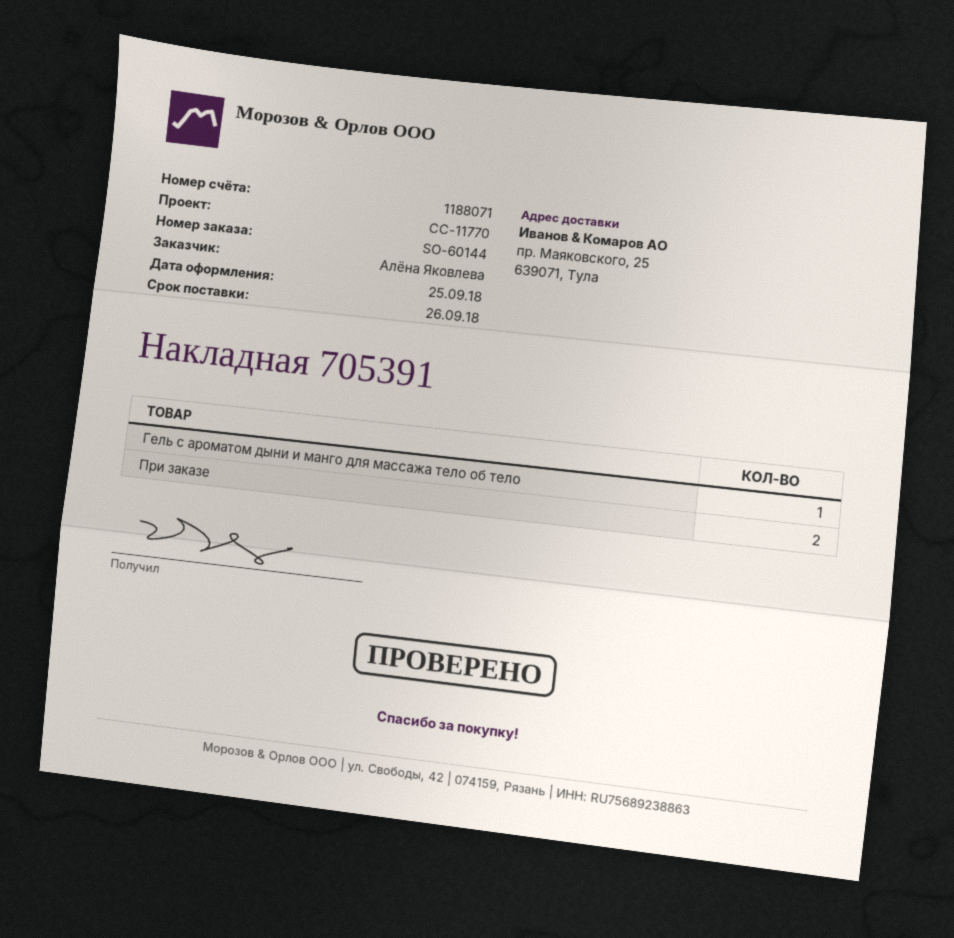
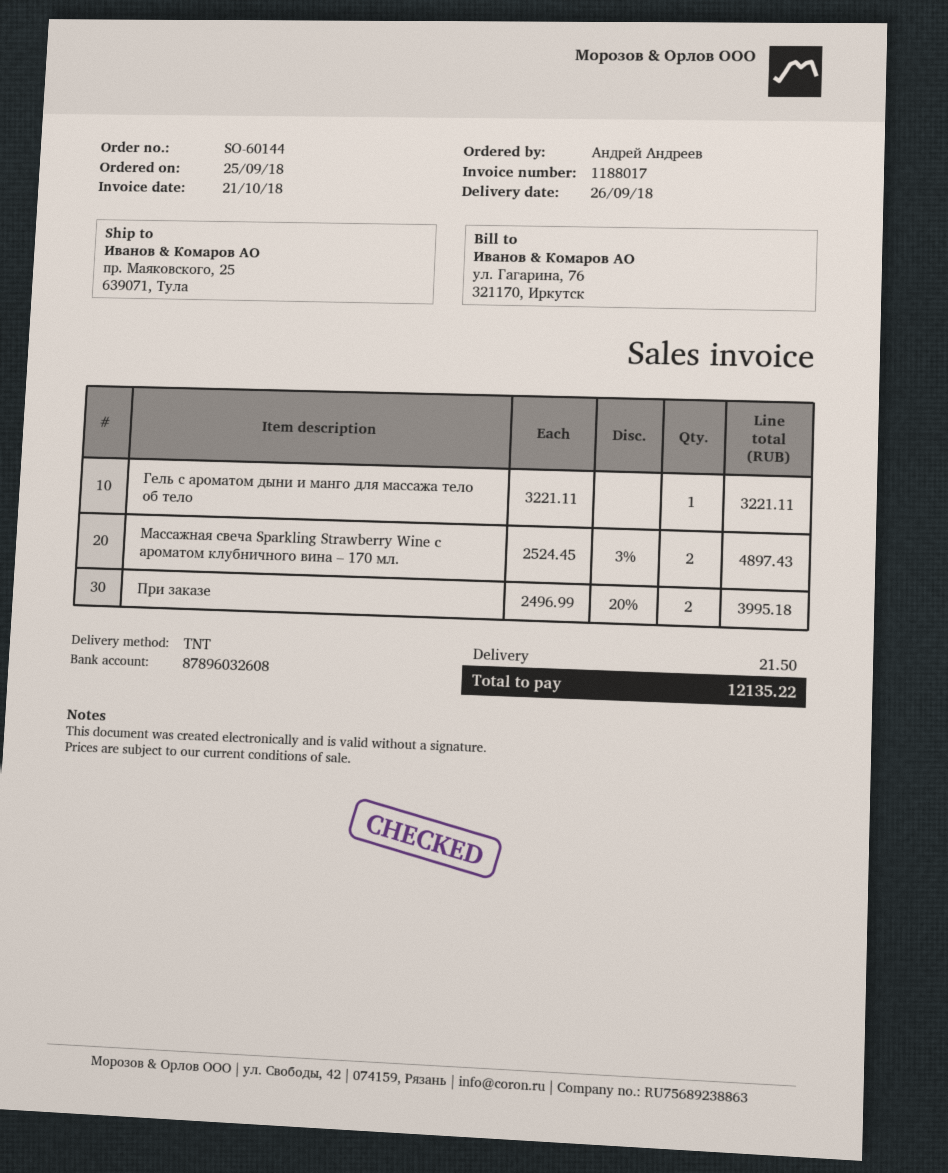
invoice number: 1188071 -> 1188017
ordered by: Алёна Яковлева -> Андрей Андреев
Массажная свеча Sparkling Strawberry Wine с ароматом клубничного вина – 170 мл.: none -> 2

